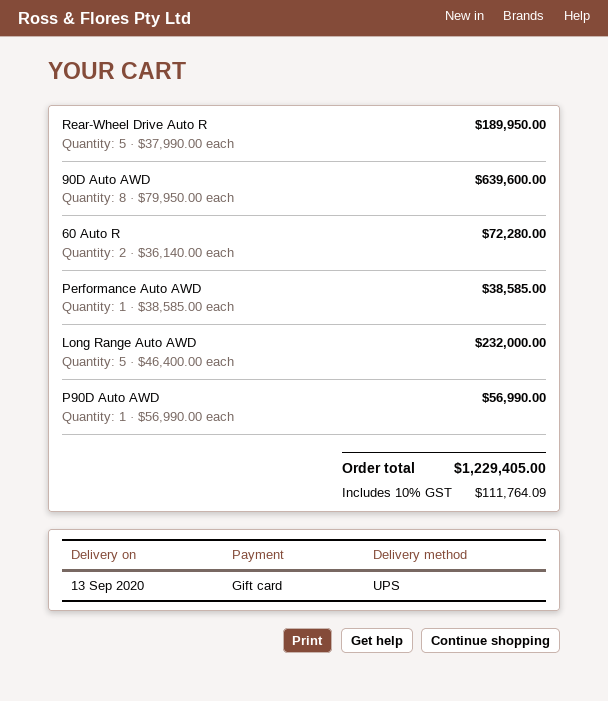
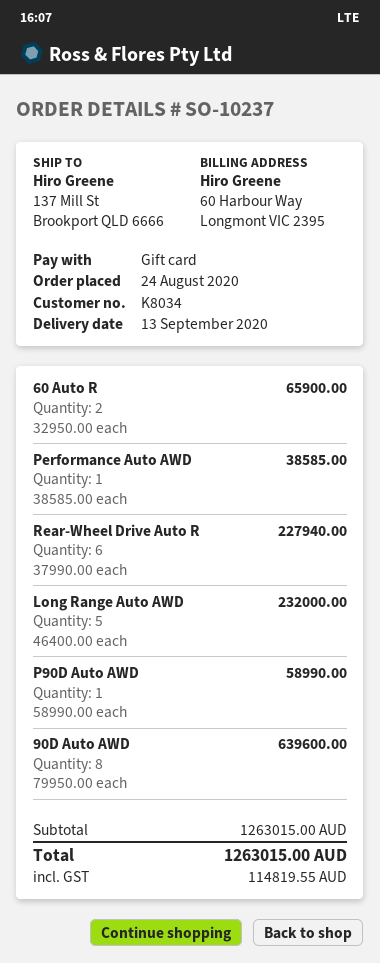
Rear-Wheel Drive Auto R: 5 x 37990.00 = 189950.00 -> 6 x 37990.00 = 227940.00
60 Auto R: 2 x 36140.00 = 72280.00 -> 2 x 32950.00 = 65900.00
P90D Auto AWD: 1 x 56990.00 = 56990.00 -> 1 x 58990.00 = 58990.00
tax: 111764.09 -> 114819.55
total: 1229405.00 -> 1263015.00

